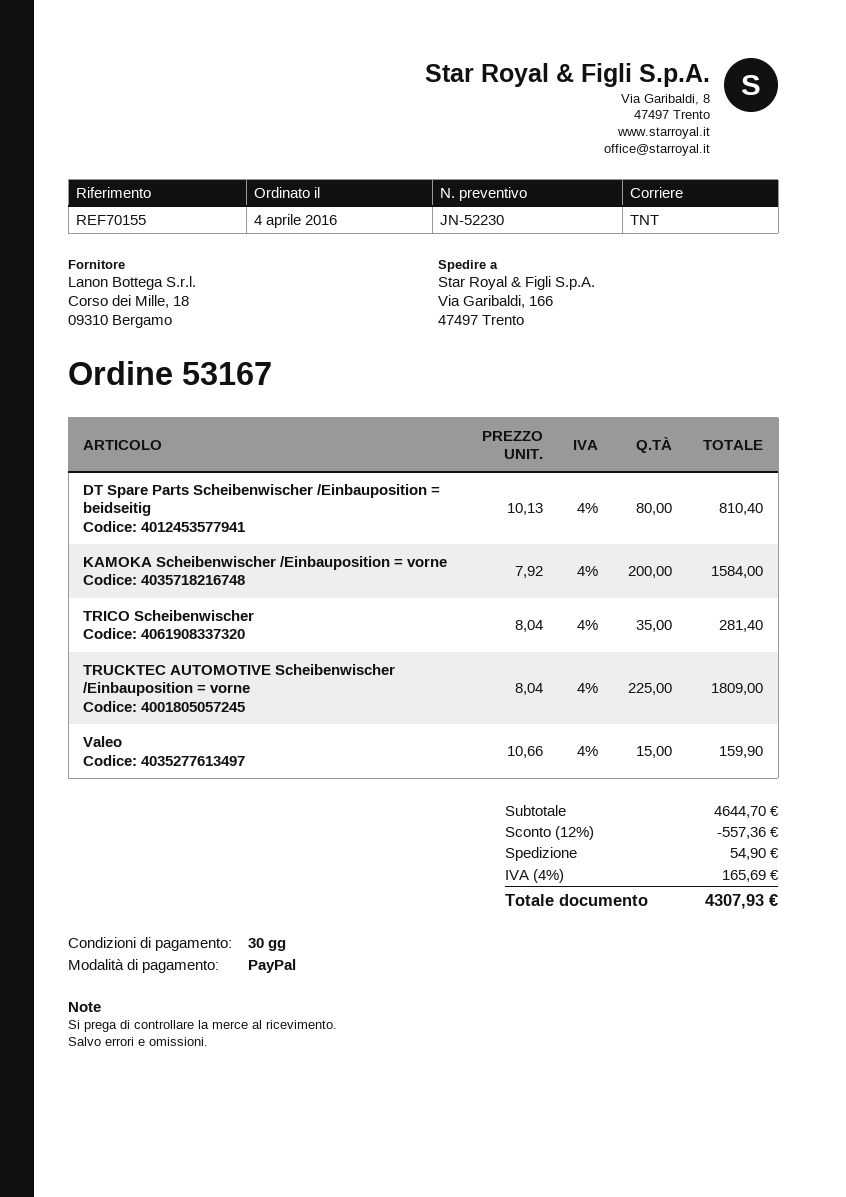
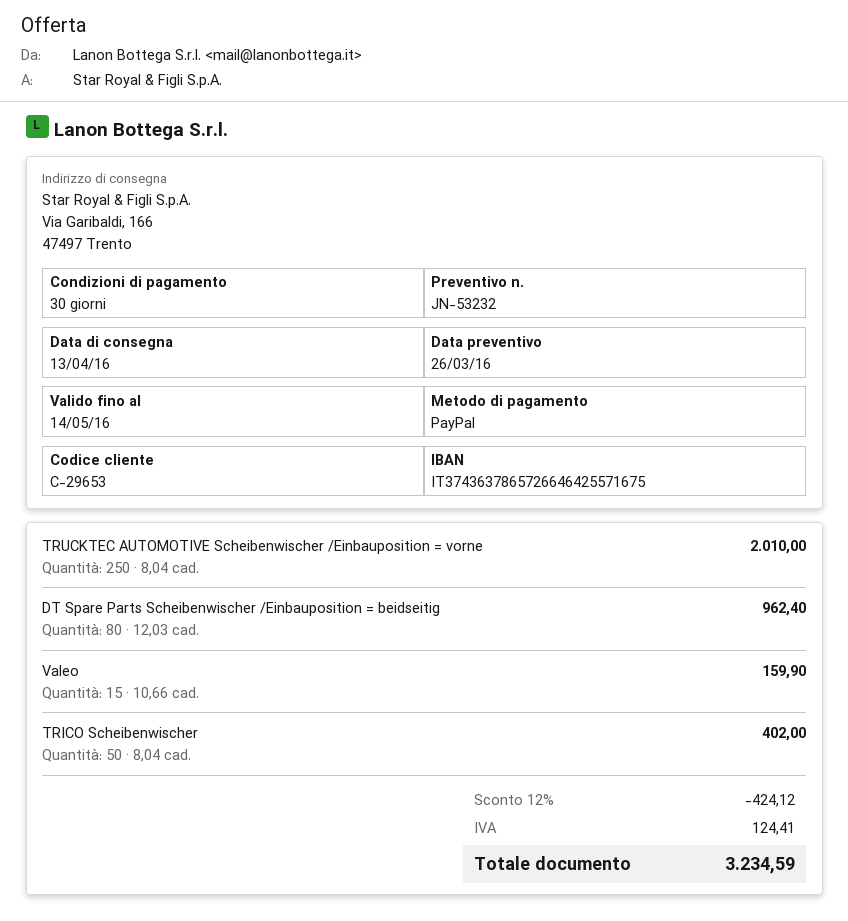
quote number: JN-52230 -> JN-53232
DT Spare Parts Scheibenwischer /Einbauposition = beidseitig: 80 x 10.13 = 810.40 -> 80 x 12.03 = 962.40
KAMOKA Scheibenwischer /Einbauposition = vorne: 200 x 7.92 = 1584.00 -> none
TRICO Scheibenwischer: 35 x 8.04 = 281.40 -> 50 x 8.04 = 402.00
TRUCKTEC AUTOMOTIVE Scheibenwischer /Einbauposition = vorne: 225 x 8.04 = 1809.00 -> 250 x 8.04 = 2010.00
discount: 12% = 557.36 -> 12% = 424.12
shipping: 54.90 -> none
tax: 165.69 -> 124.41
total: 4307.93 -> 3234.59

